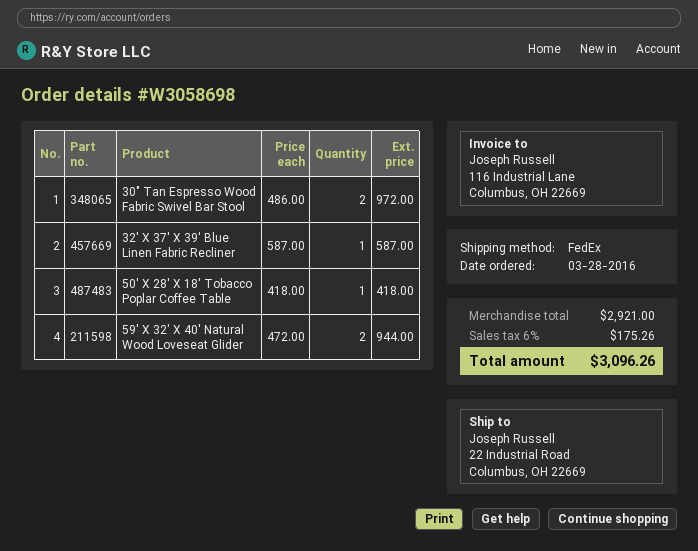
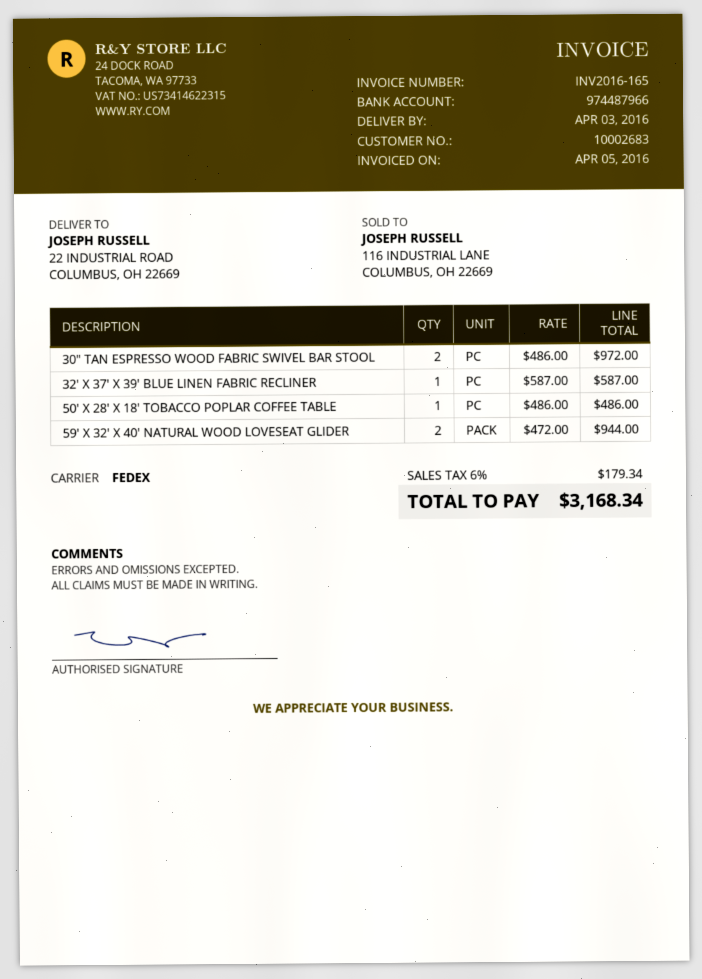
50' X 28' X 18' Tobacco Poplar Coffee Table: 1 x 418.00 = 418.00 -> 1 x 486.00 = 486.00
tax: 6% = 175.26 -> 6% = 179.34
total: 3096.26 -> 3168.34

